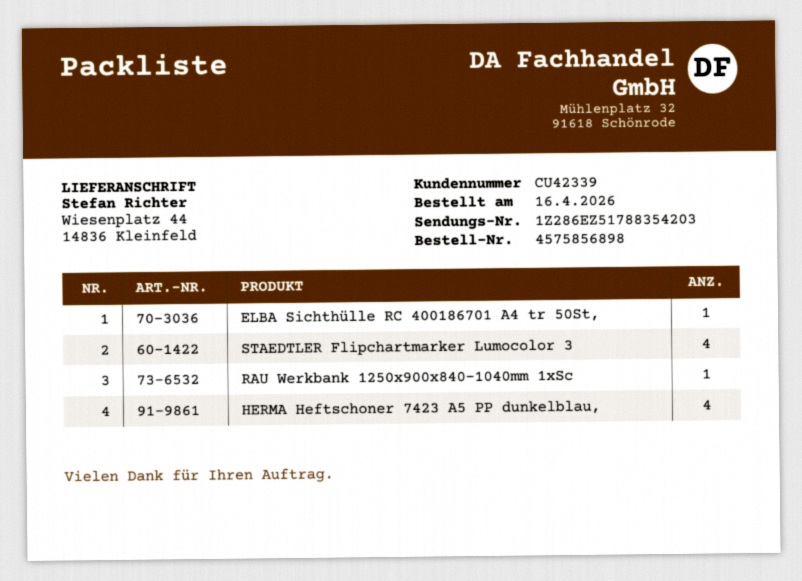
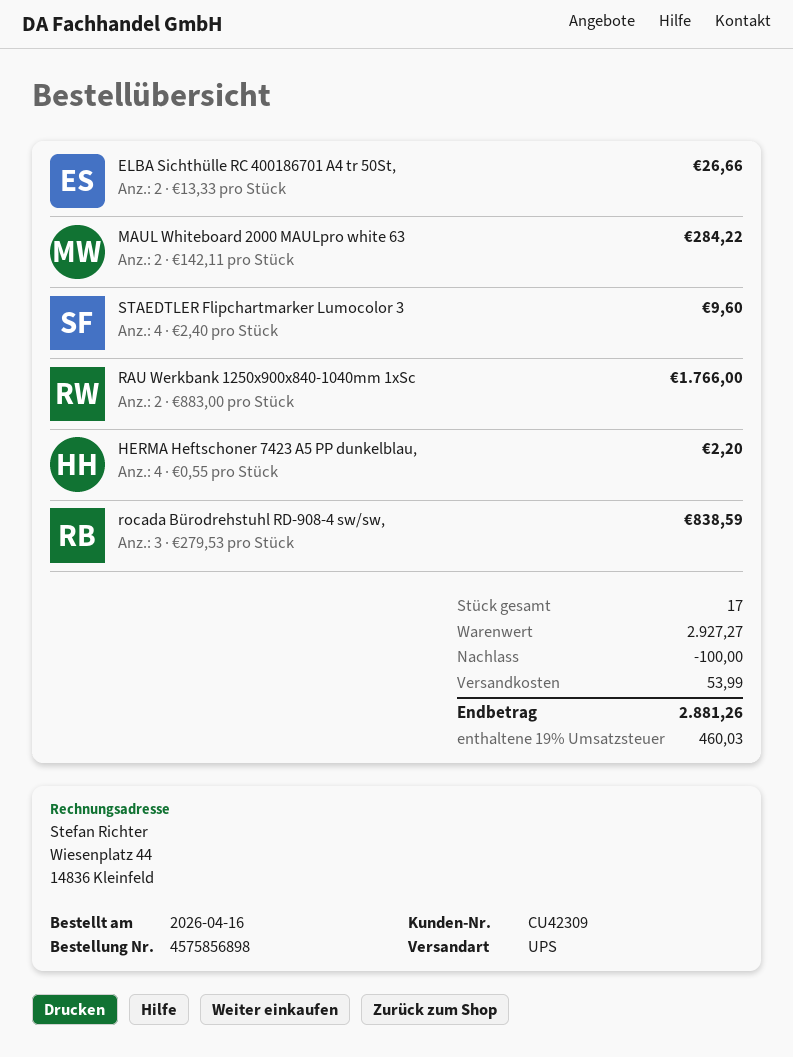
customer number: CU42339 -> CU42309
ELBA Sichthülle RC 400186701 A4 tr 50St,: 1 -> 2
RAU Werkbank 1250x900x840-1040mm 1xSc: 1 -> 2
MAUL Whiteboard 2000 MAULpro white 63: none -> 2
rocada Bürodrehstuhl RD-908-4 sw/sw,: none -> 3

